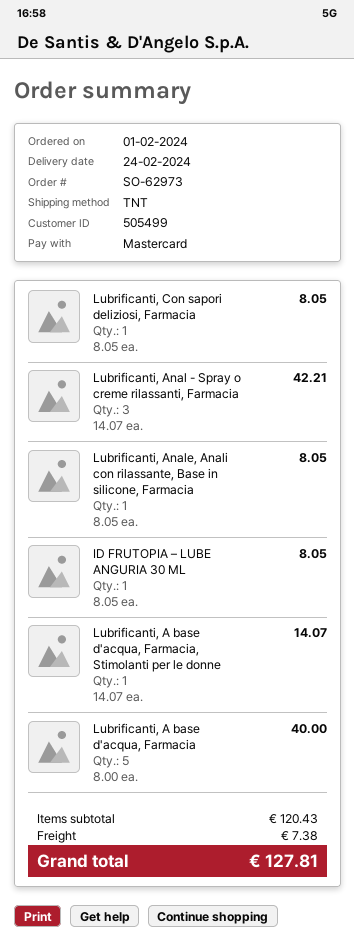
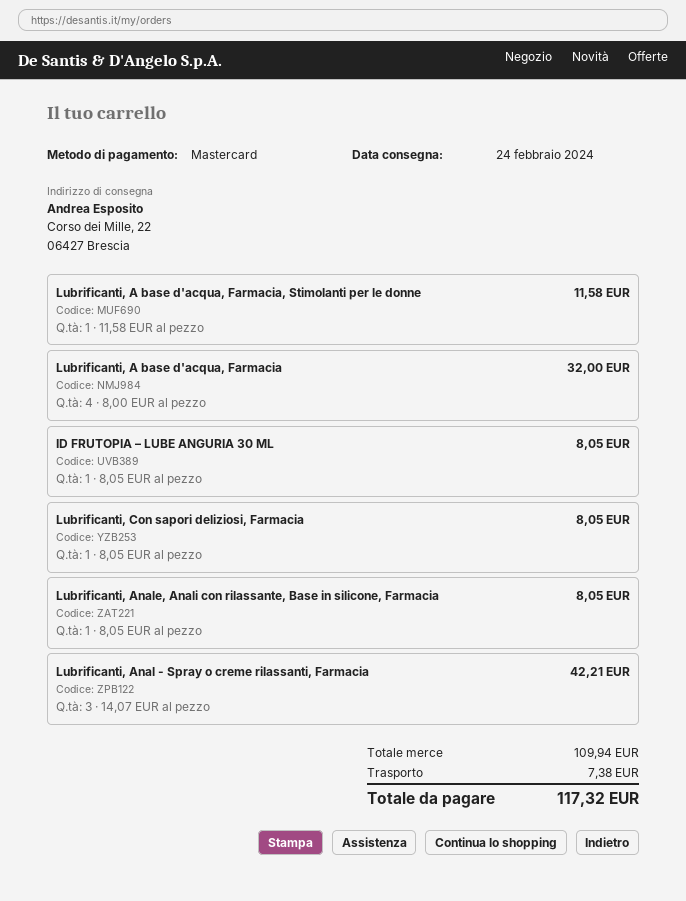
Lubrificanti, A base d'acqua, Farmacia, Stimolanti per le donne: 1 x 14.07 = 14.07 -> 1 x 11.58 = 11.58
Lubrificanti, A base d'acqua, Farmacia: 5 x 8.00 = 40.00 -> 4 x 8.00 = 32.00
subtotal: 120.43 -> 109.94
total: 127.81 -> 117.32

